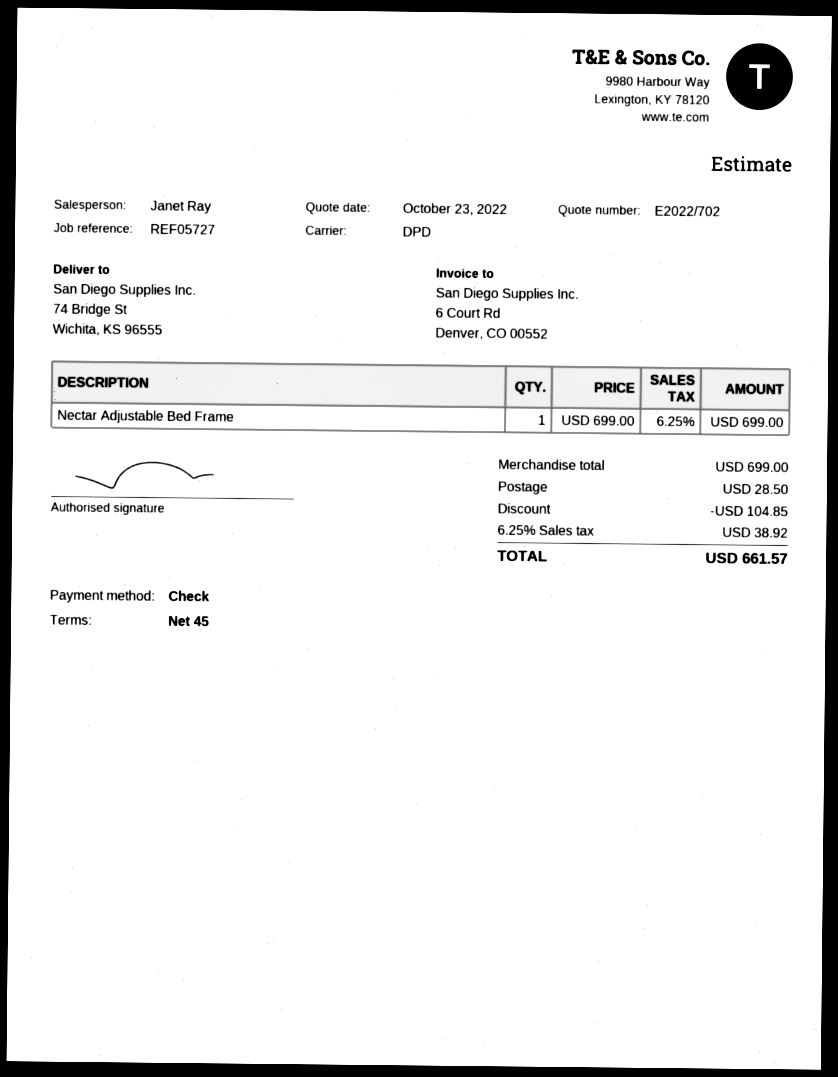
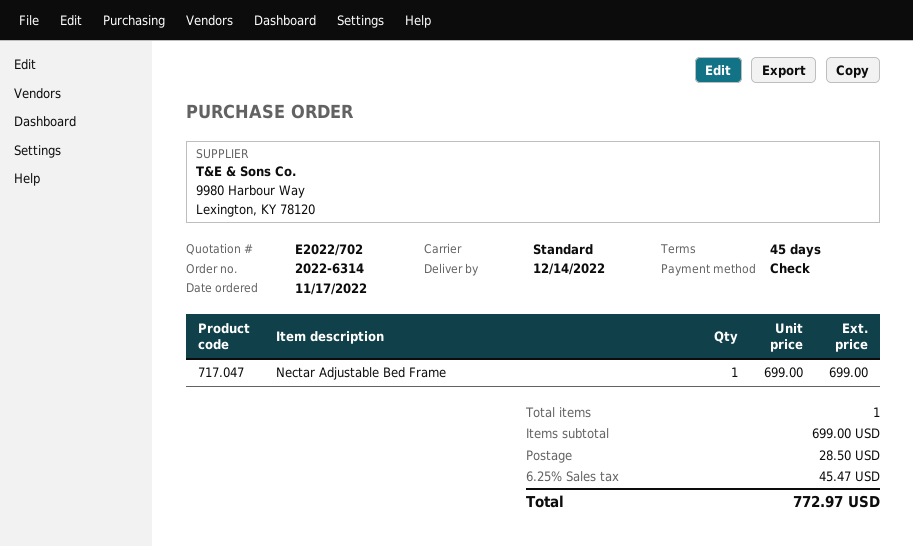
shipping method: DPD -> standard
discount: 104.85 -> none
tax: 6.25% = 38.92 -> 6.25% = 45.47
total: 661.57 -> 772.97

